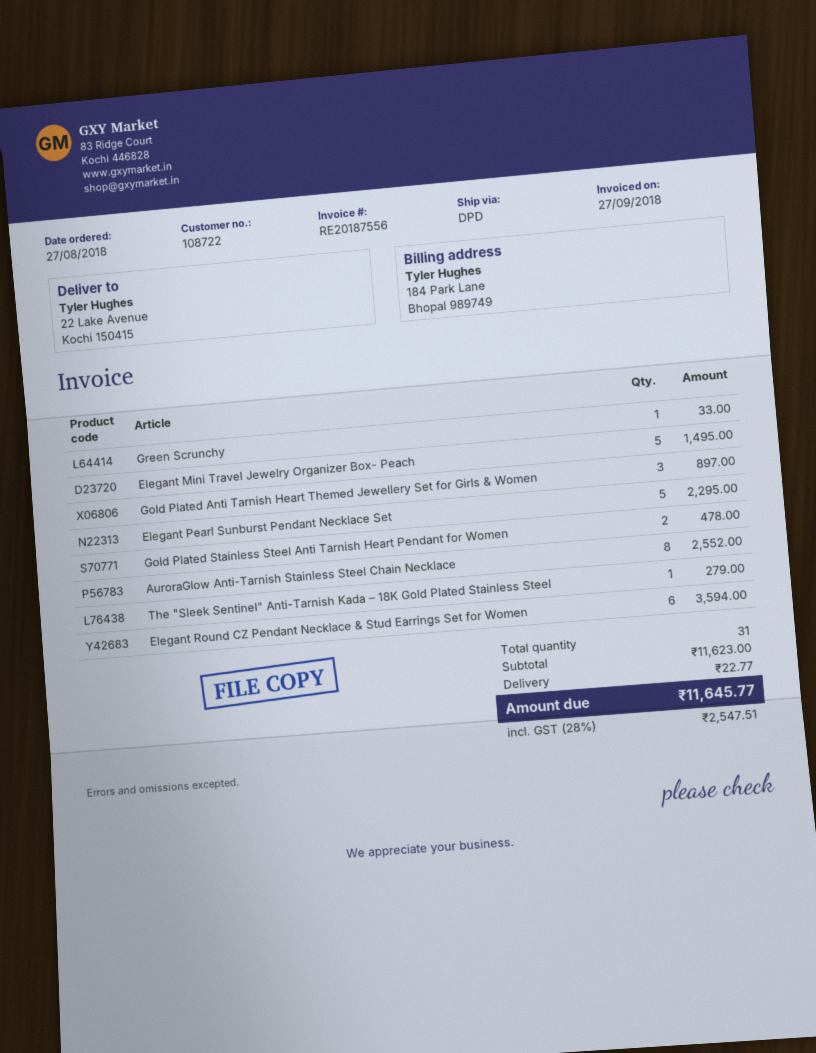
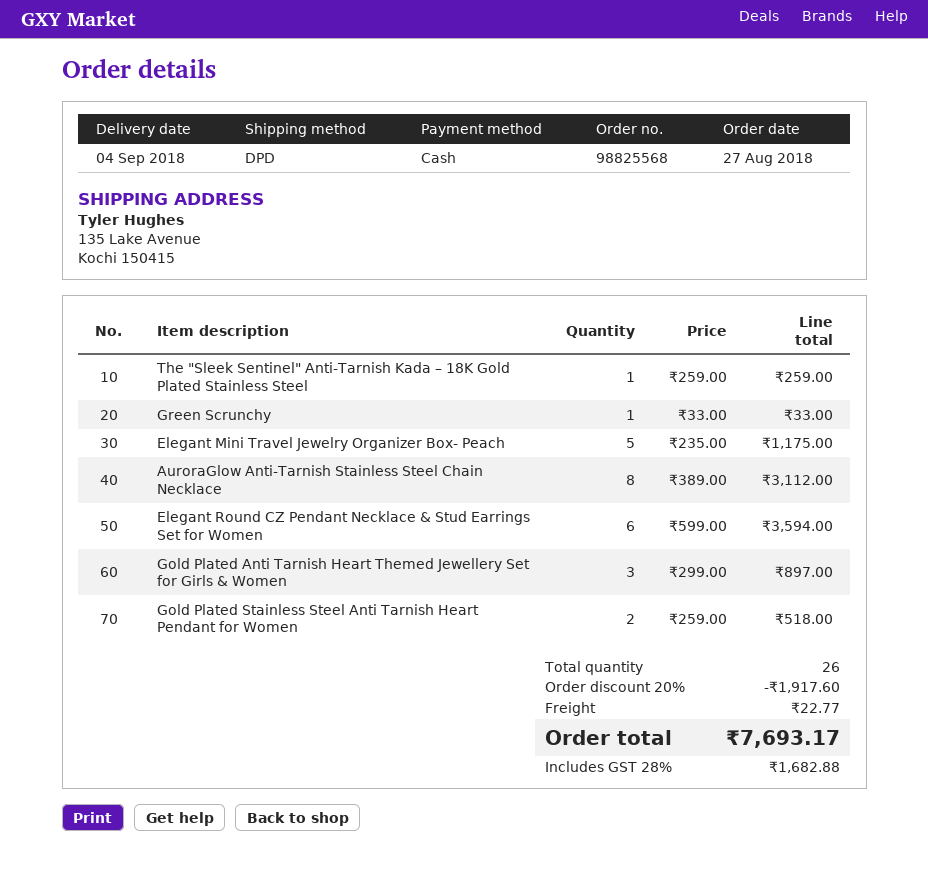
ship to: 22 Lake Avenue, Kochi 150415 -> 135 Lake Avenue, Kochi 150415
Elegant Mini Travel Jewelry Organizer Box- Peach: 5 for 1495.00 -> 5 for 1175.00
Elegant Pearl Sunburst Pendant Necklace Set: 5 for 2295.00 -> none
Gold Plated Stainless Steel Anti Tarnish Heart Pendant for Women: 2 for 478.00 -> 2 for 518.00
AuroraGlow Anti-Tarnish Stainless Steel Chain Necklace: 8 for 2552.00 -> 8 for 3112.00
The "Sleek Sentinel" Anti-Tarnish Kada – 18K Gold Plated Stainless Steel: 1 for 279.00 -> 1 for 259.00
total quantity: 31 -> 26
discount: none -> 20% = 1917.60
tax: 28% = 2547.51 -> 28% = 1682.88
total: 11645.77 -> 7693.17

